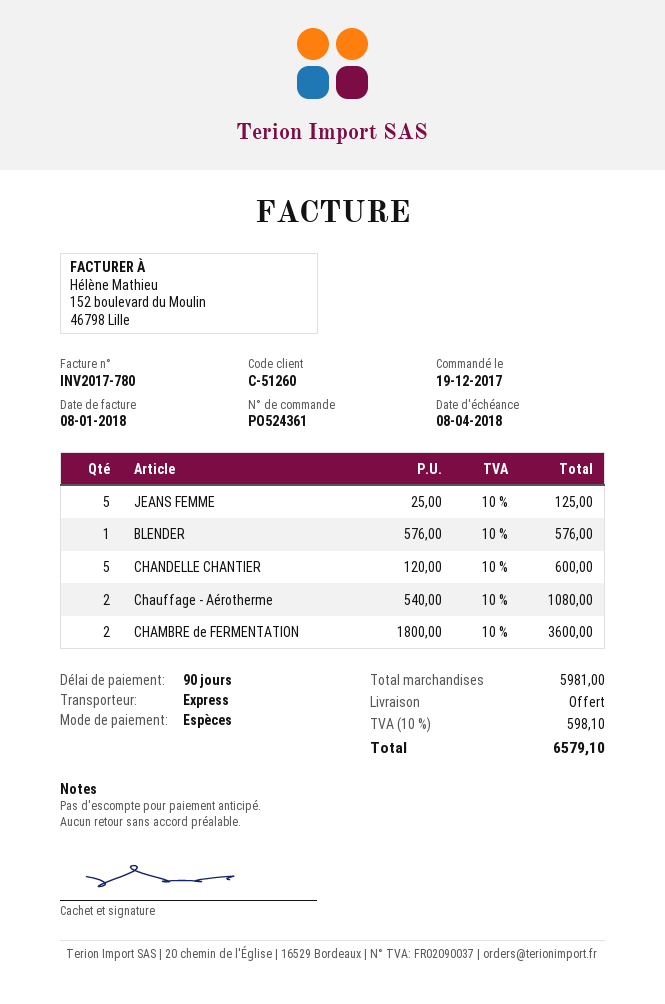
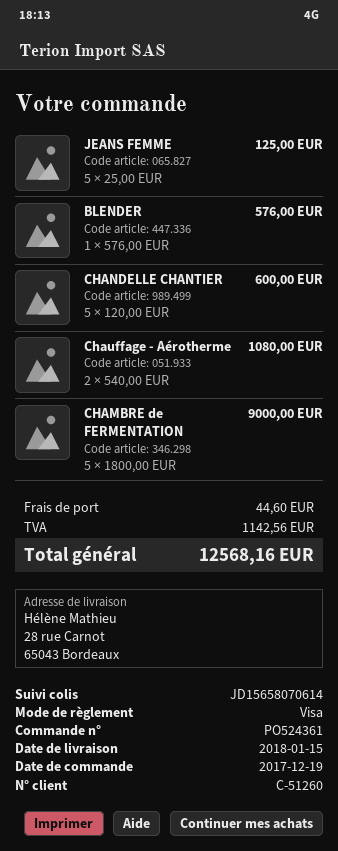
payment method: cash -> Visa
CHAMBRE de FERMENTATION: 2 x 1800.00 = 3600.00 -> 5 x 1800.00 = 9000.00
shipping: 0.00 -> 44.60
tax: 598.10 -> 1142.56
total: 6579.10 -> 12568.16

